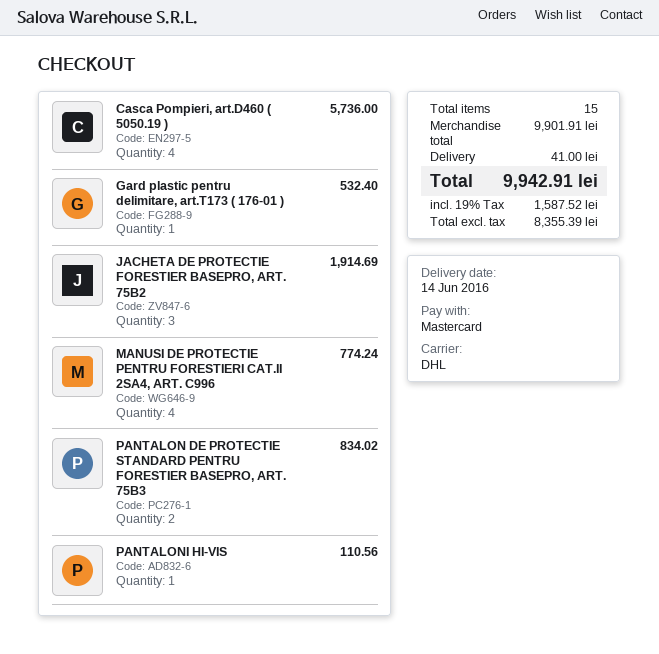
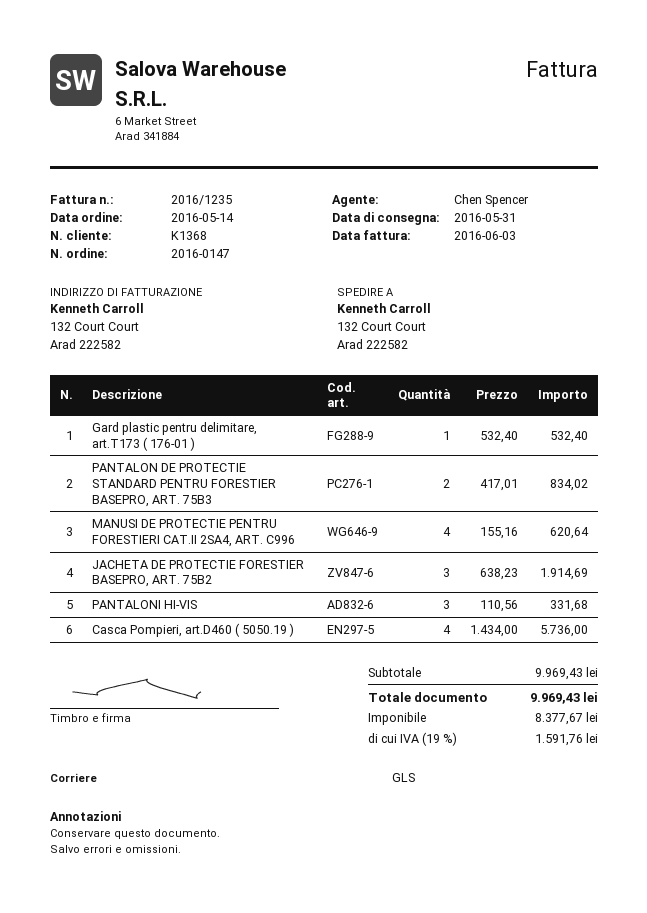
delivery date: 2016-06-14 -> 2016-05-31
shipping method: DHL -> GLS
MANUSI DE PROTECTIE PENTRU FORESTIERI CAT.II 2SA4, ART. C996: 4 for 774.24 -> 4 for 620.64
PANTALONI HI-VIS: 1 for 110.56 -> 3 for 331.68
subtotal: 9901.91 -> 9969.43
shipping: 41.00 -> none
net: 8355.39 -> 8377.67
tax: 19% = 1587.52 -> 19% = 1591.76
total: 9942.91 -> 9969.43

